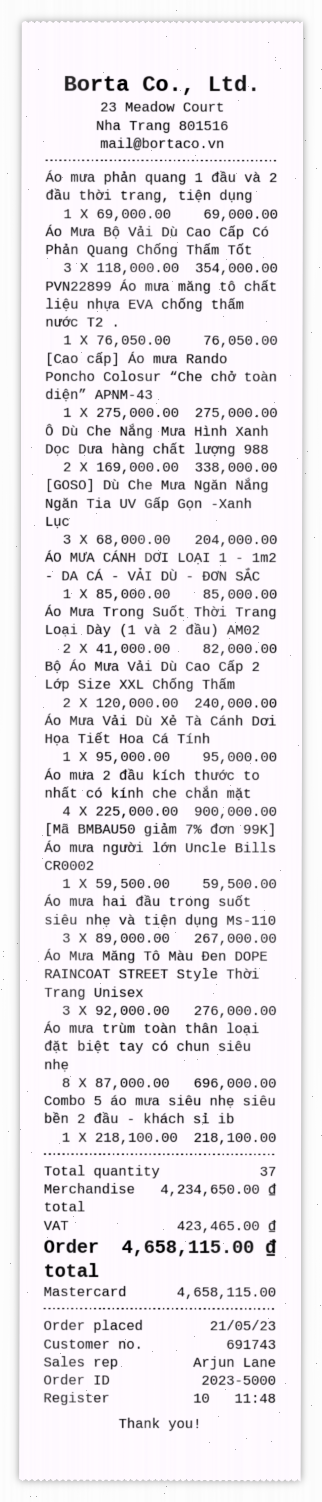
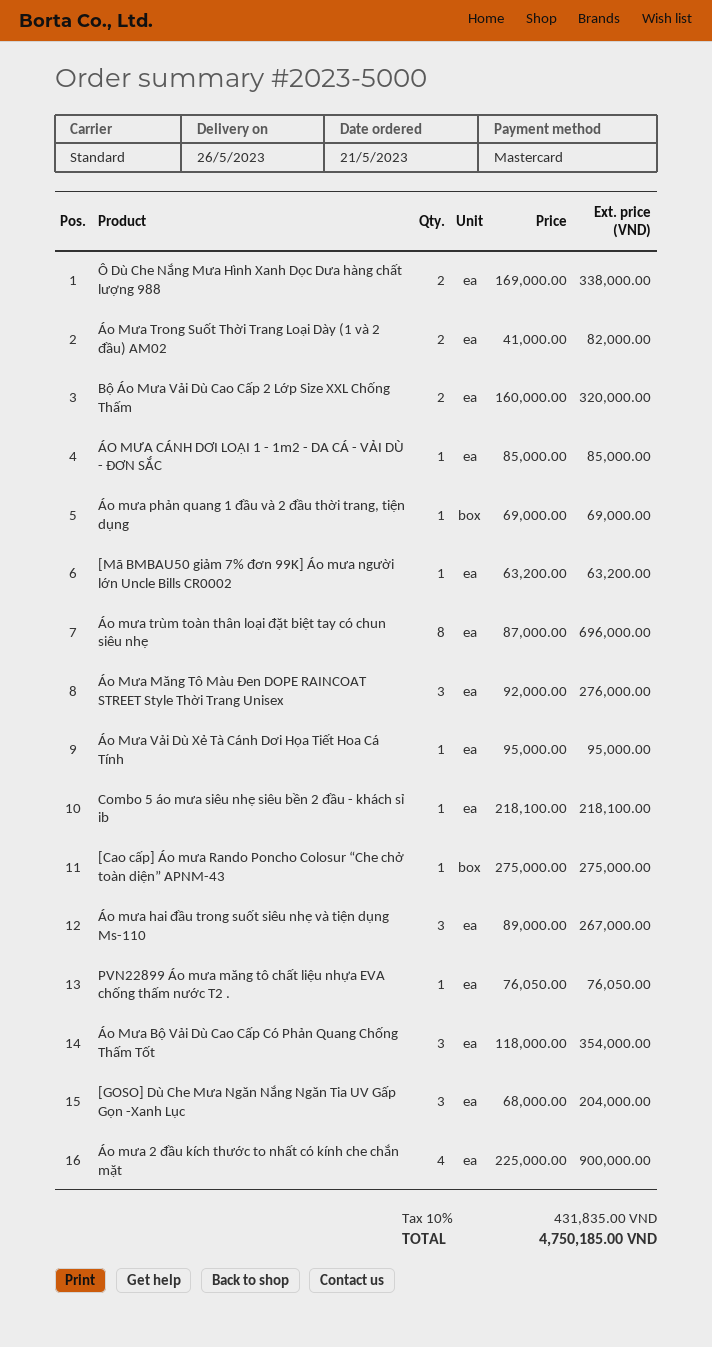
Bộ Áo Mưa Vải Dù Cao Cấp 2 Lớp Size XXL Chống Thấm: 2 x 120000.00 = 240000.00 -> 2 x 160000.00 = 320000.00
[Mã BMBAU50 giảm 7% đơn 99K] Áo mưa người lớn Uncle Bills CR0002: 1 x 59500.00 = 59500.00 -> 1 x 63200.00 = 63200.00
tax: 423465.00 -> 431835.00
total: 4658115.00 -> 4750185.00

